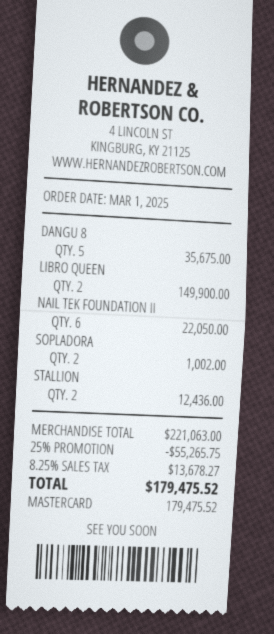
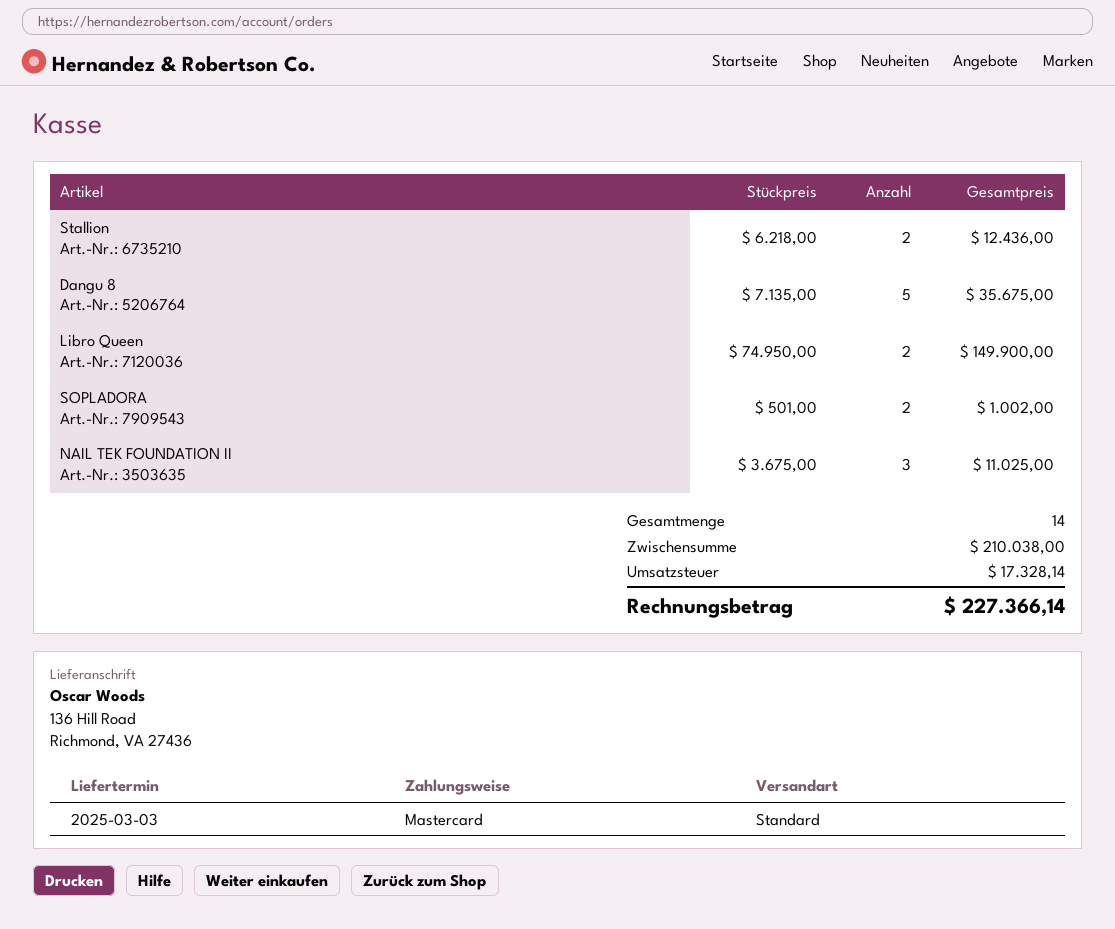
NAIL TEK FOUNDATION II: 6 for 22050.00 -> 3 for 11025.00
subtotal: 221063.00 -> 210038.00
discount: 25% = 55265.75 -> none
tax: 13678.27 -> 17328.14
total: 179475.52 -> 227366.14

